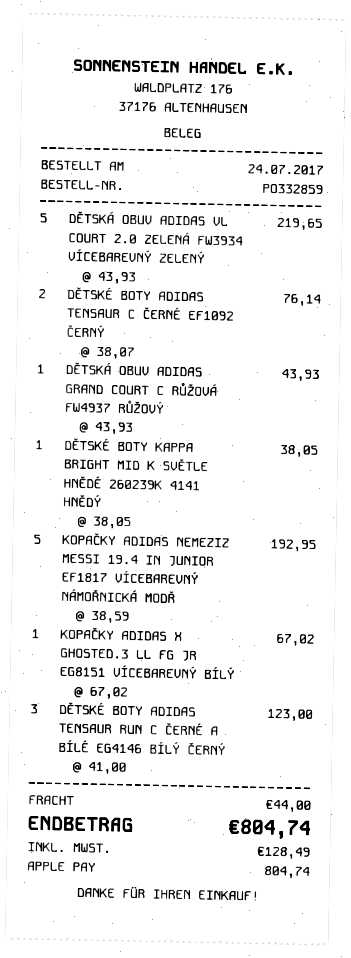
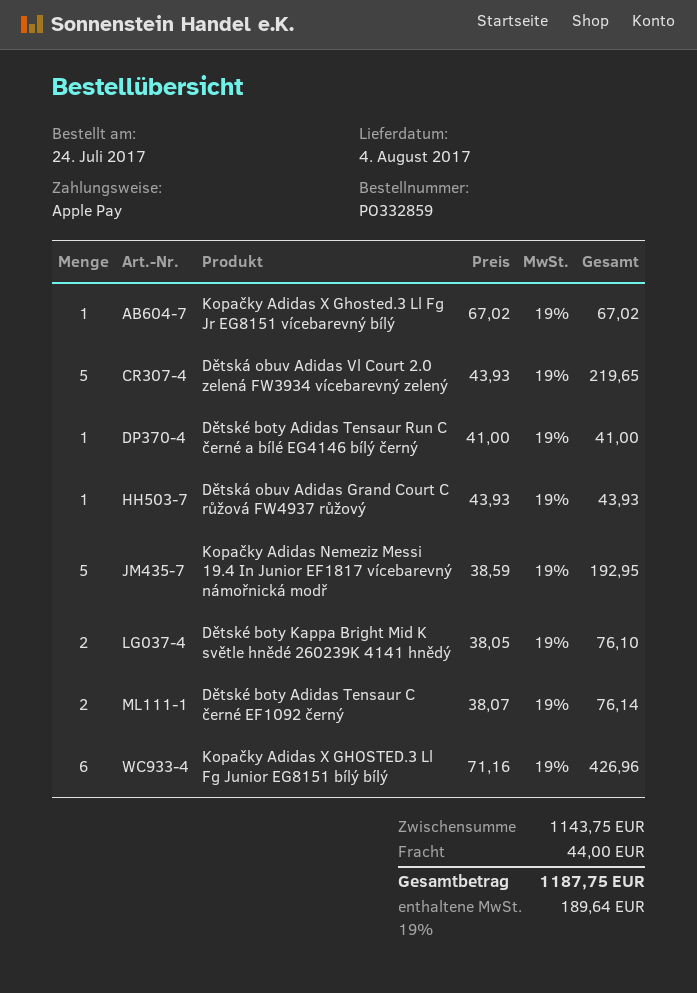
DĚTSKÉ BOTY KAPPA BRIGHT MID K SVĚTLE HNĚDÉ 260239K 4141 HNĚDÝ: 1 x 38.05 = 38.05 -> 2 x 38.05 = 76.10
DĚTSKÉ BOTY ADIDAS TENSAUR RUN C ČERNÉ A BÍLÉ EG4146 BÍLÝ ČERNÝ: 3 x 41.00 = 123.00 -> 1 x 41.00 = 41.00
Kopačky Adidas X GHOSTED.3 Ll Fg Junior EG8151 bílý bílý: none -> 6 x 71.16 = 426.96
tax: 128.49 -> 189.64
total: 804.74 -> 1187.75

